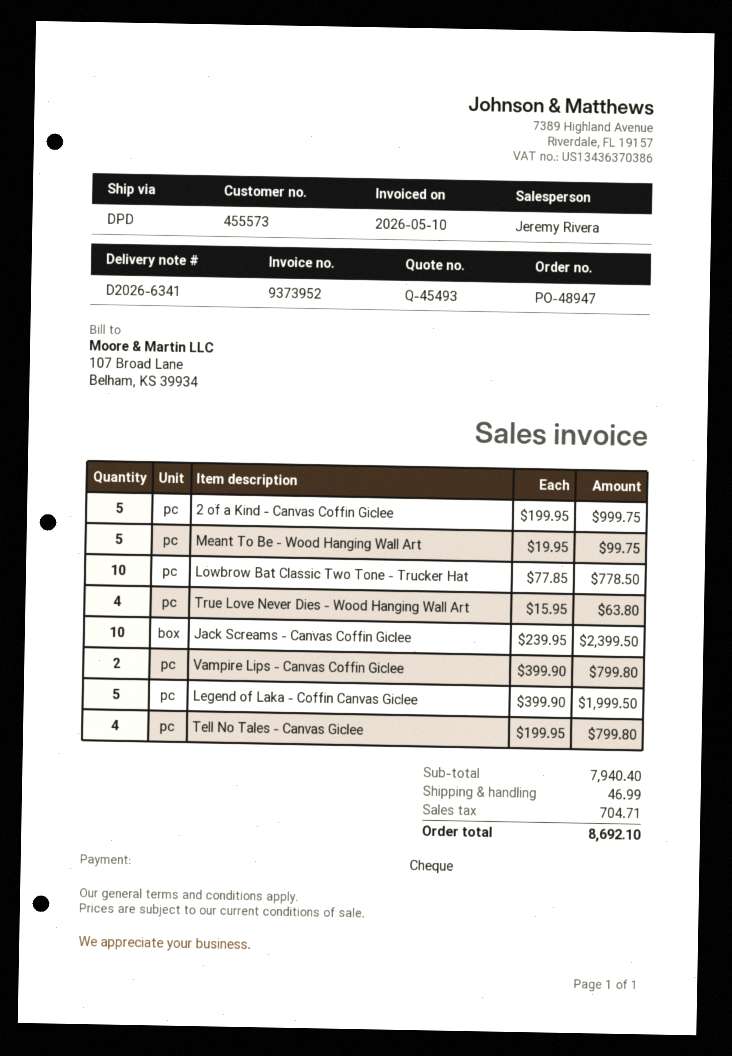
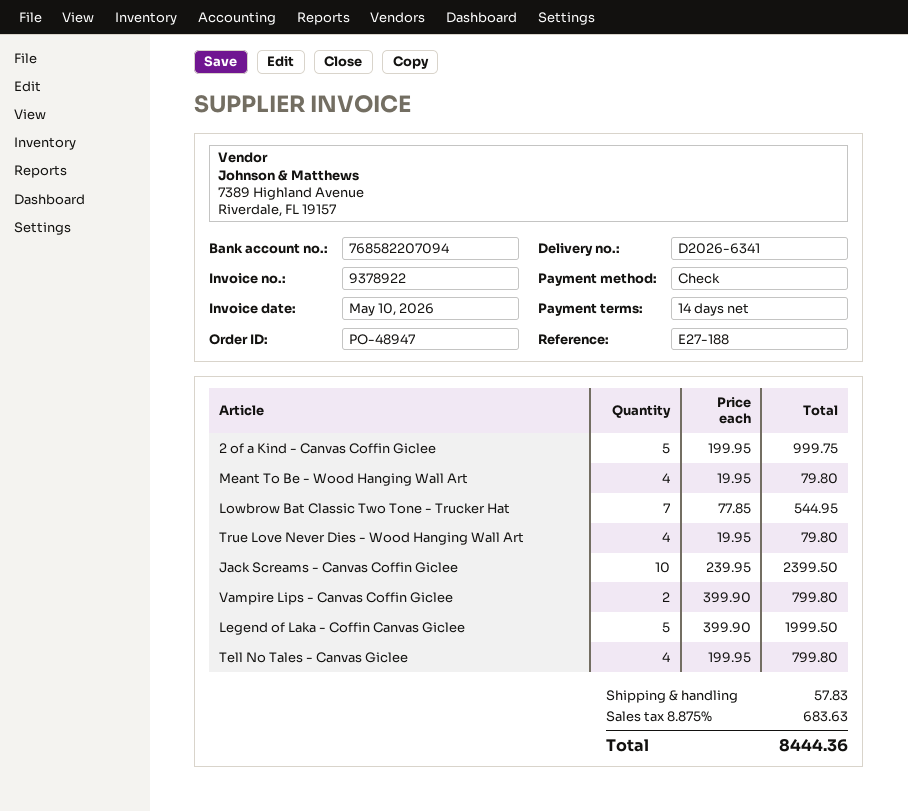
invoice number: 9373952 -> 9378922
Meant To Be - Wood Hanging Wall Art: 5 x 19.95 = 99.75 -> 4 x 19.95 = 79.80
Lowbrow Bat Classic Two Tone - Trucker Hat: 10 x 77.85 = 778.50 -> 7 x 77.85 = 544.95
True Love Never Dies - Wood Hanging Wall Art: 4 x 15.95 = 63.80 -> 4 x 19.95 = 79.80
shipping: 46.99 -> 57.83
tax: 704.71 -> 683.63
total: 8692.10 -> 8444.36

